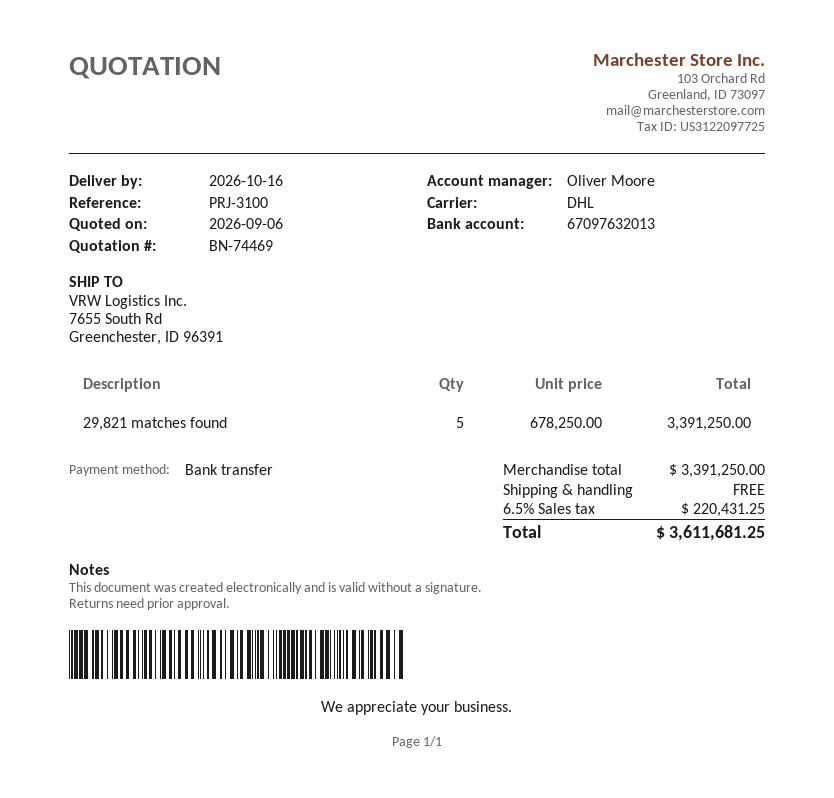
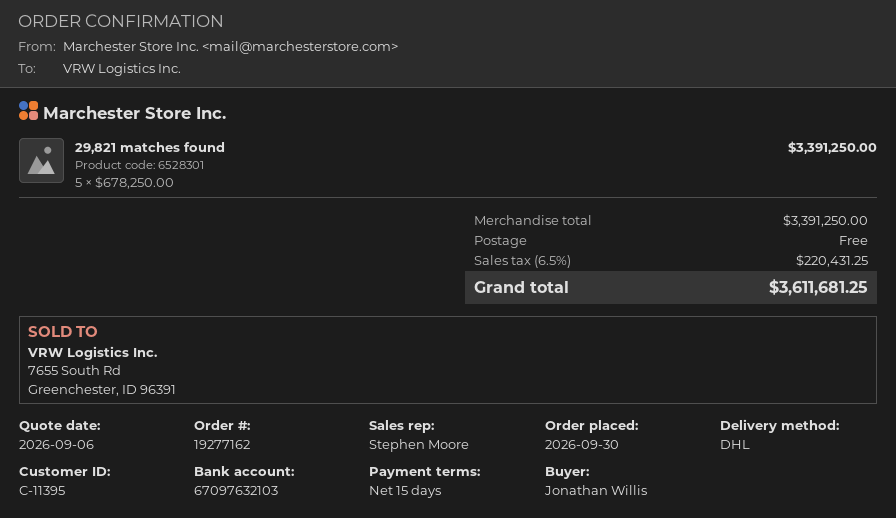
sales rep: Oliver Moore -> Stephen Moore
bank account: 67097632013 -> 67097632103

